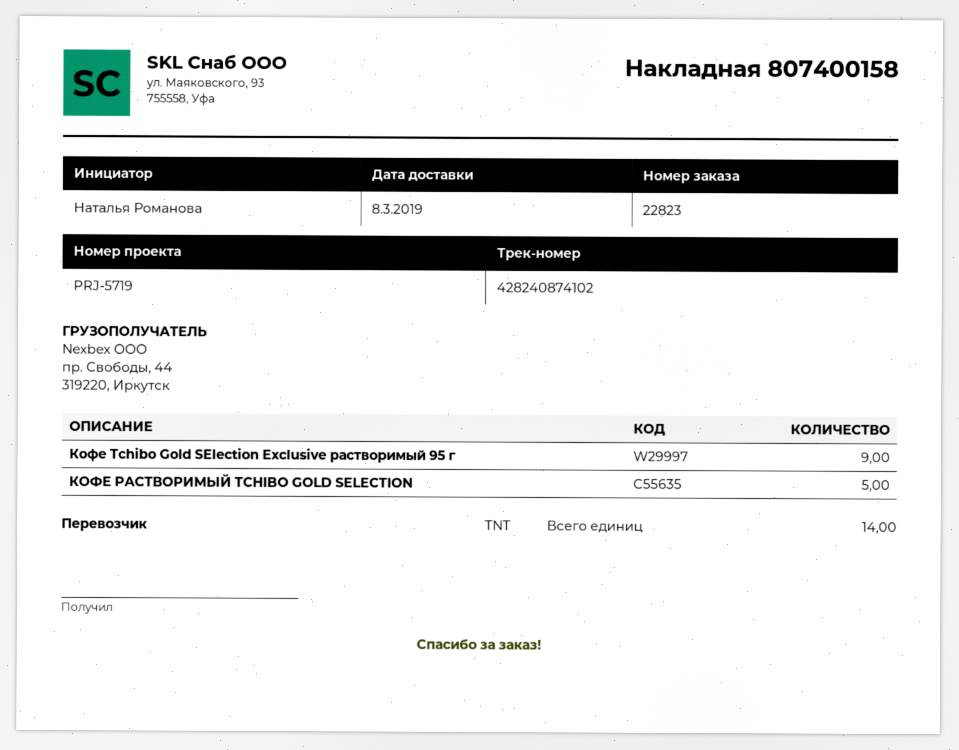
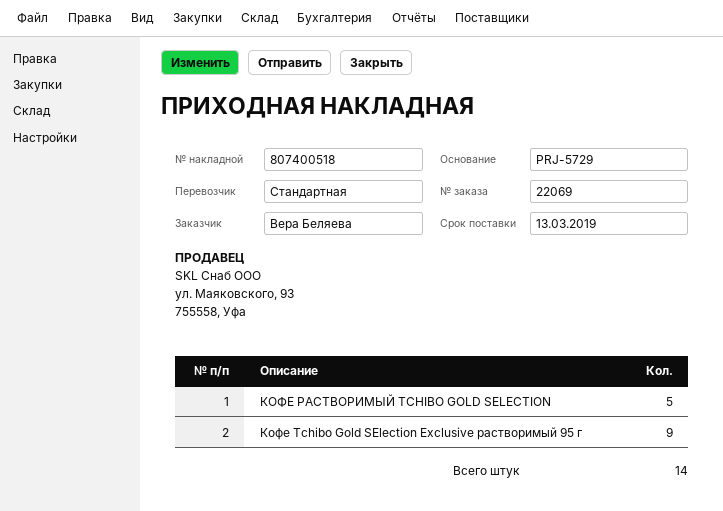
order number: 22823 -> 22069
delivery note number: 807400158 -> 807400518
delivery date: 2019-03-08 -> 2019-03-13
reference: PRJ-5719 -> PRJ-5729
ordered by: Наталья Романова -> Вера Беляева
shipping method: TNT -> standard

